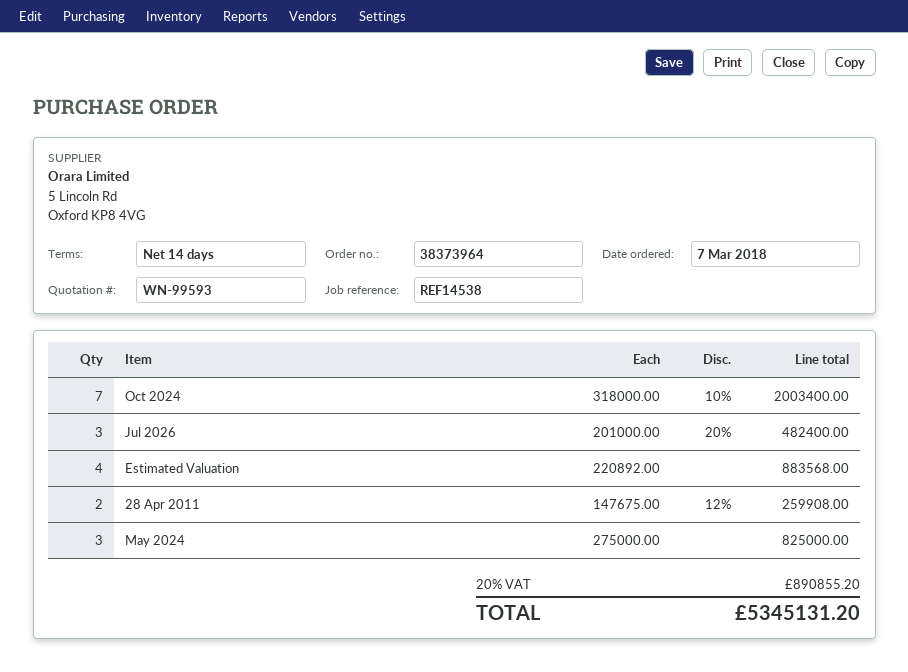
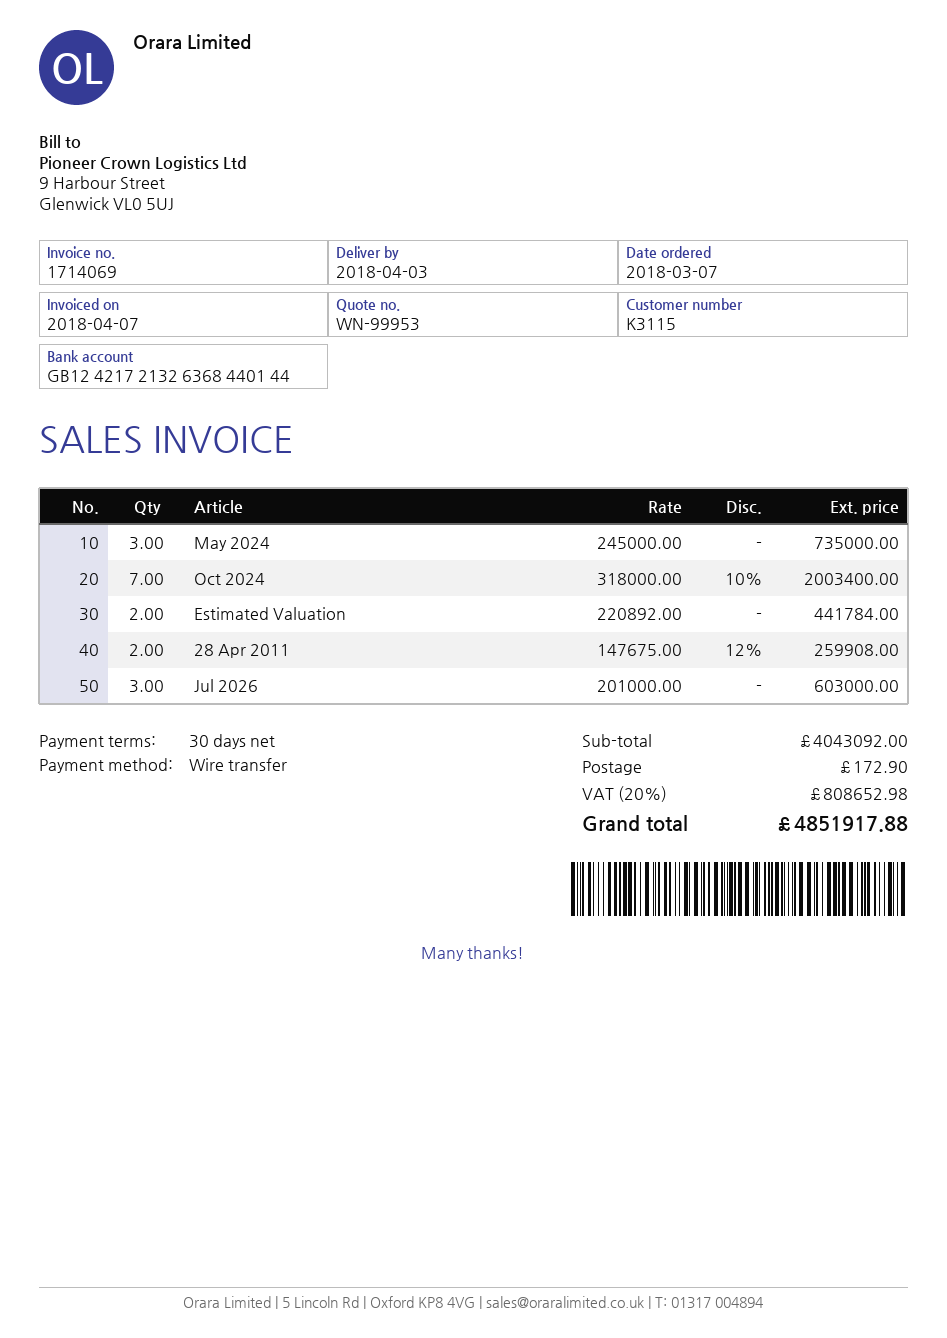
quote number: WN-99593 -> WN-99953
payment terms: 14 days -> 30 days
Jul 2026: 3 x 201000.00 - 20% = 482400.00 -> 3 x 201000.00 = 603000.00
Estimated Valuation: 4 x 220892.00 = 883568.00 -> 2 x 220892.00 = 441784.00
May 2024: 3 x 275000.00 = 825000.00 -> 3 x 245000.00 = 735000.00
shipping: none -> 172.90
tax: 20% = 890855.20 -> 20% = 808652.98
total: 5345131.20 -> 4851917.88

